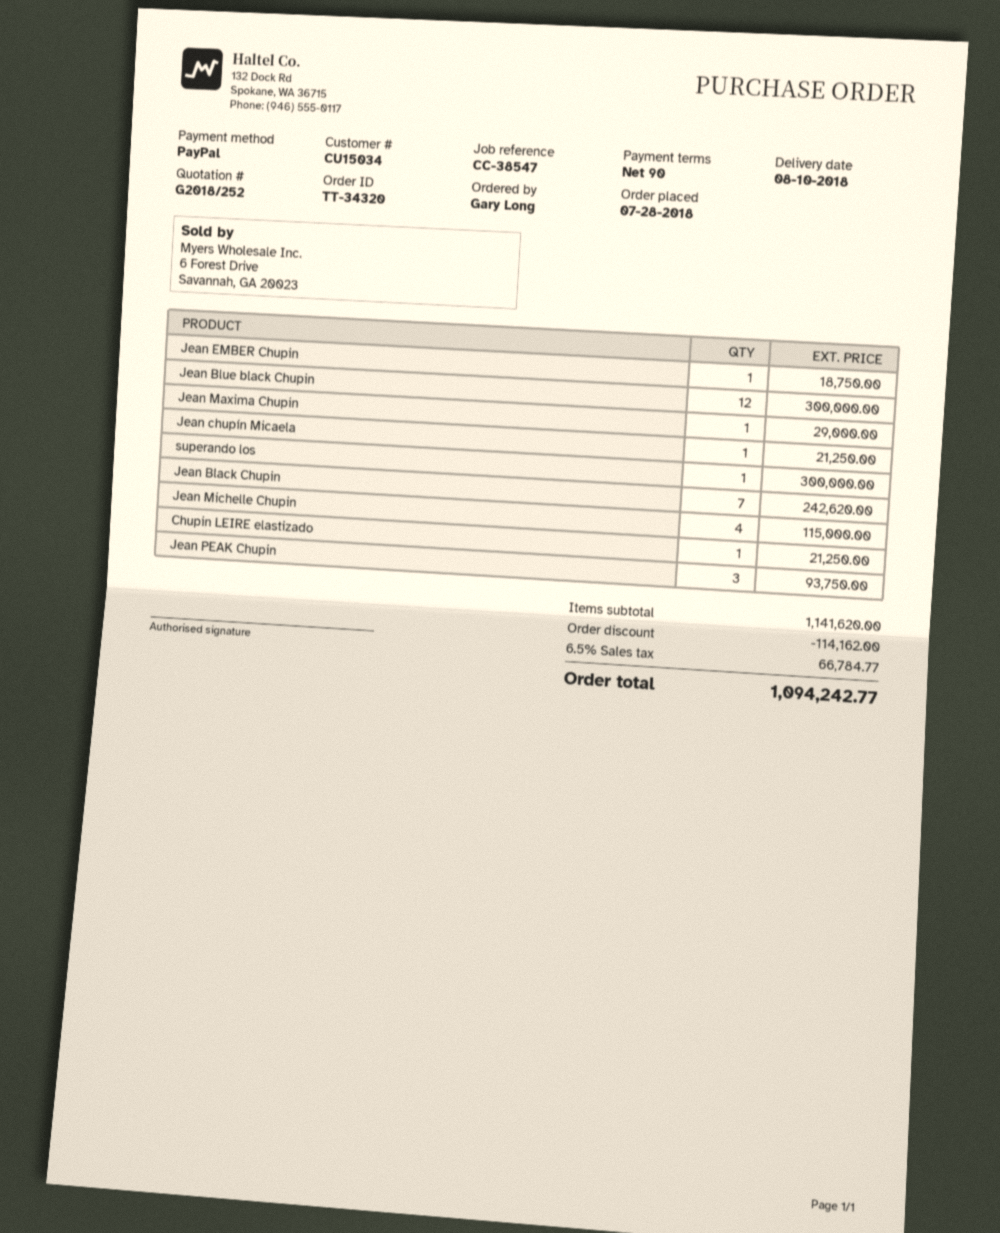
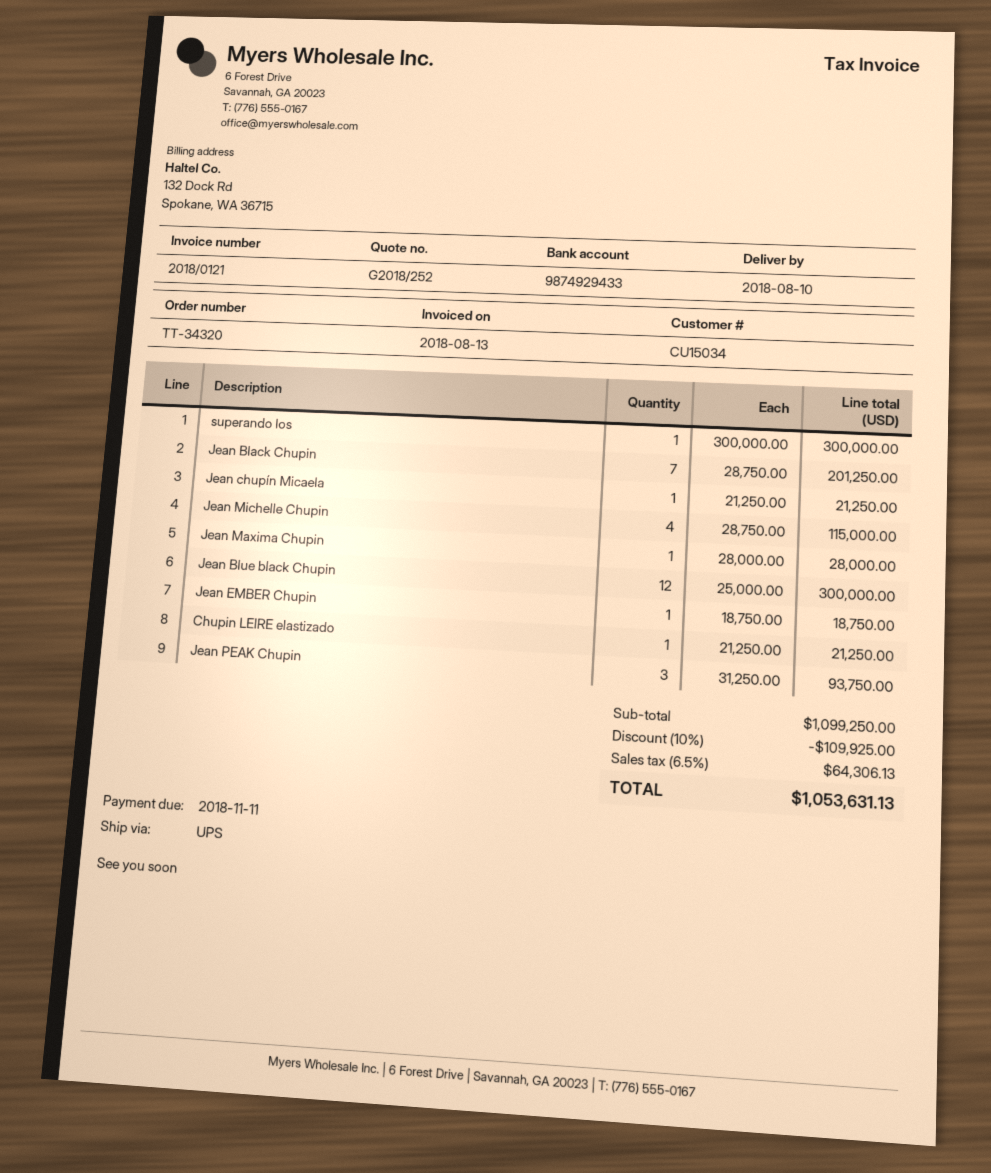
Jean Maxima Chupin: 1 for 29000.00 -> 1 for 28000.00
Jean Black Chupin: 7 for 242620.00 -> 7 for 201250.00
subtotal: 1141620.00 -> 1099250.00
discount: 114162.00 -> 109925.00
tax: 6.5% = 66784.77 -> 6.5% = 64306.13
total: 1094242.77 -> 1053631.13

